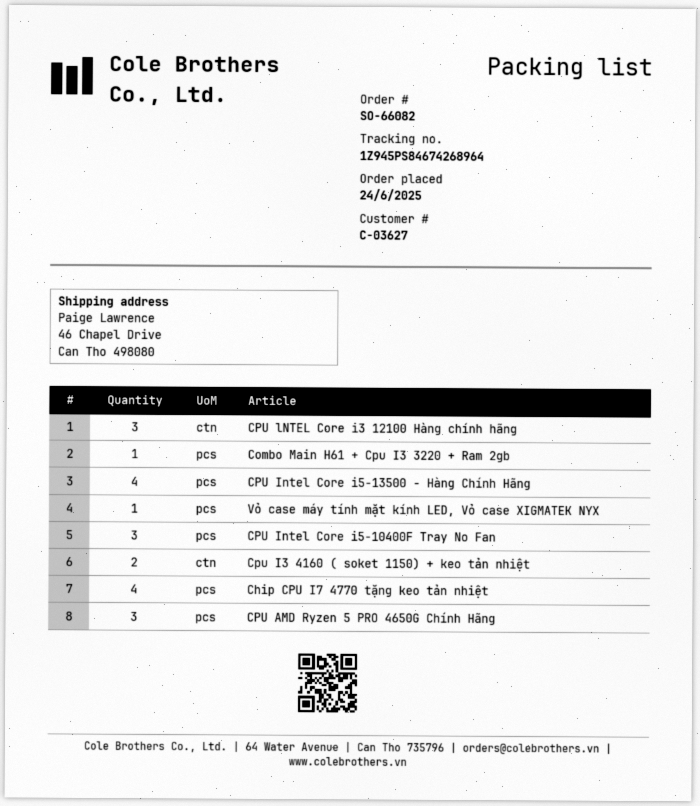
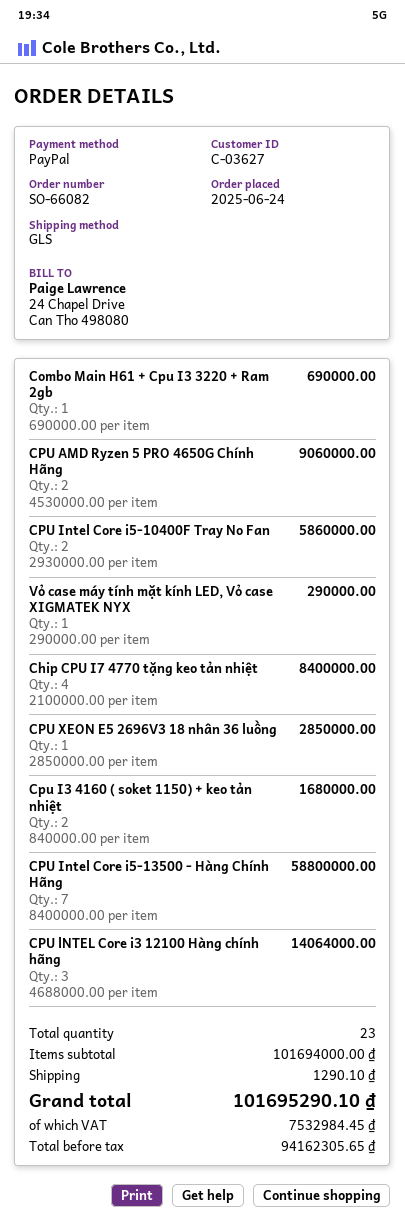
CPU Intel Core i5-13500 - Hàng Chính Hãng: 4 -> 7
CPU Intel Core i5-10400F Tray No Fan: 3 -> 2
CPU AMD Ryzen 5 PRO 4650G Chính Hãng: 3 -> 2
CPU XEON E5 2696V3 18 nhân 36 luồng: none -> 1

